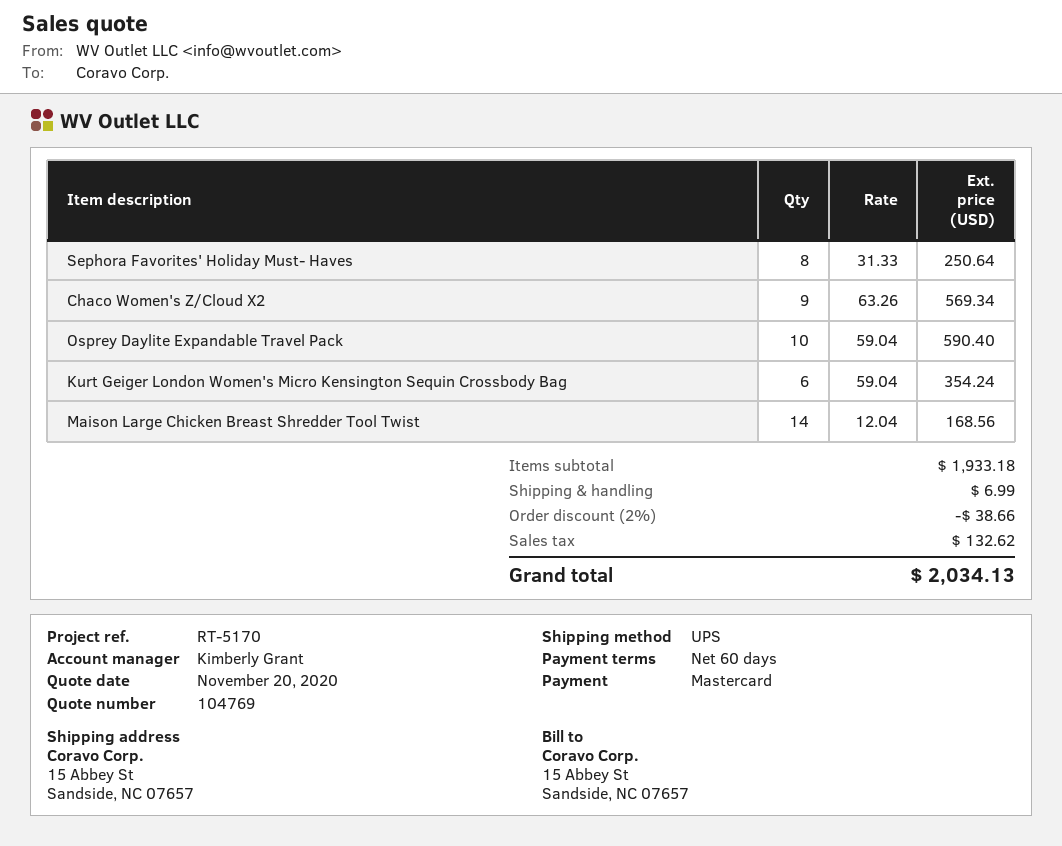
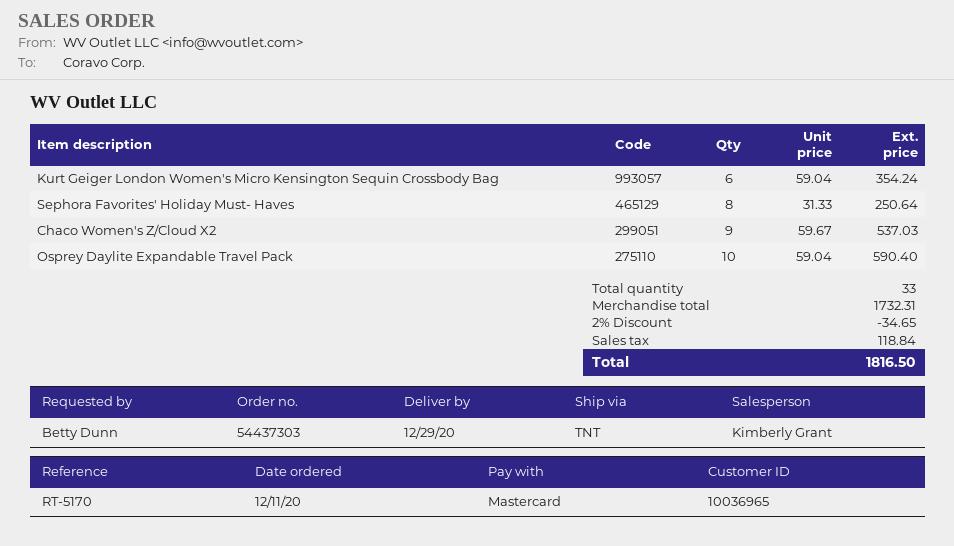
shipping method: UPS -> TNT
Chaco Women's Z/Cloud X2: 9 x 63.26 = 569.34 -> 9 x 59.67 = 537.03
Maison Large Chicken Breast Shredder Tool Twist: 14 x 12.04 = 168.56 -> none
subtotal: 1933.18 -> 1732.31
discount: 2% = 38.66 -> 2% = 34.65
shipping: 6.99 -> none
tax: 132.62 -> 118.84
total: 2034.13 -> 1816.50

